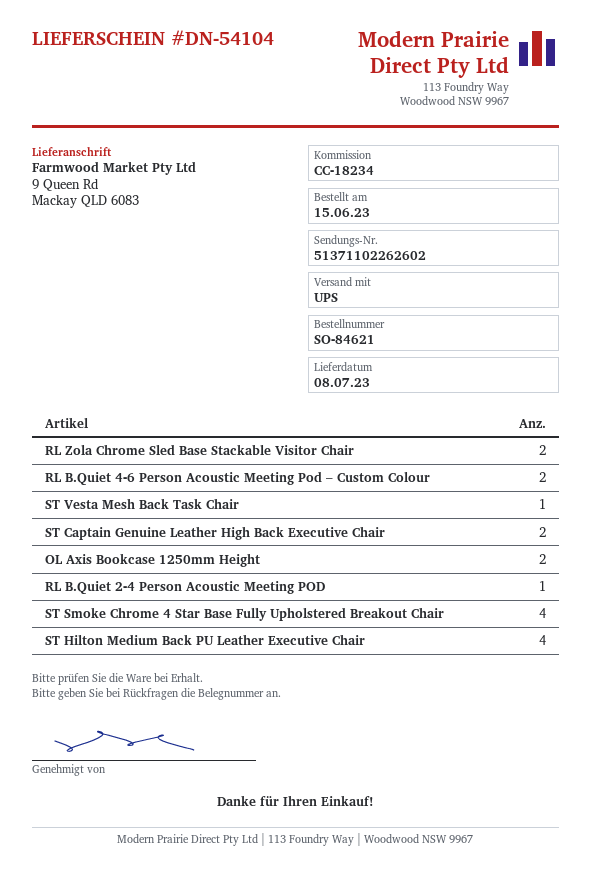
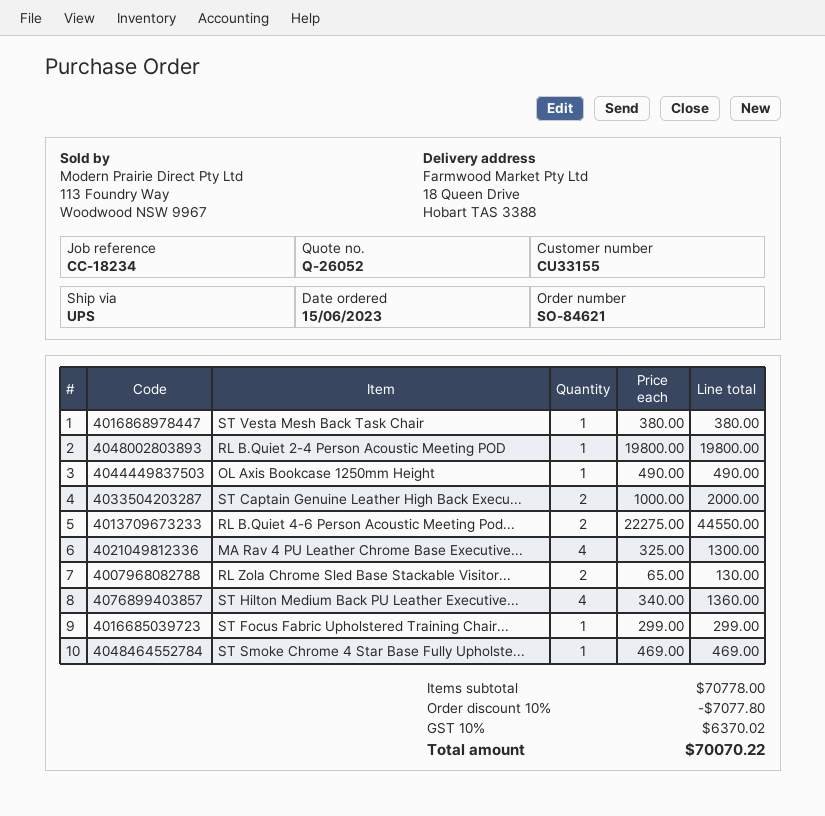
ship to: 9 Queen Rd, Mackay QLD 6083 -> 18 Queen Drive, Hobart TAS 3388
OL Axis Bookcase 1250mm Height: 2 -> 1
ST Smoke Chrome 4 Star Base Fully Upholstered Breakout Chair: 4 -> 1
MA Rav 4 PU Leather Chrome Base Executive...: none -> 4
ST Focus Fabric Upholstered Training Chair...: none -> 1

